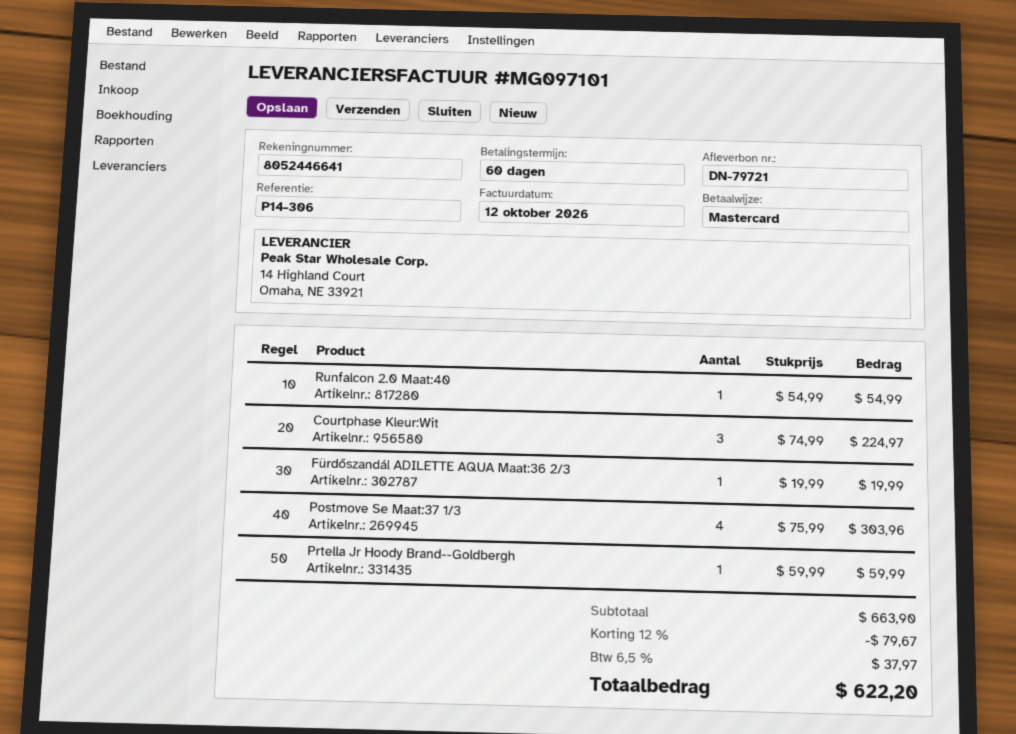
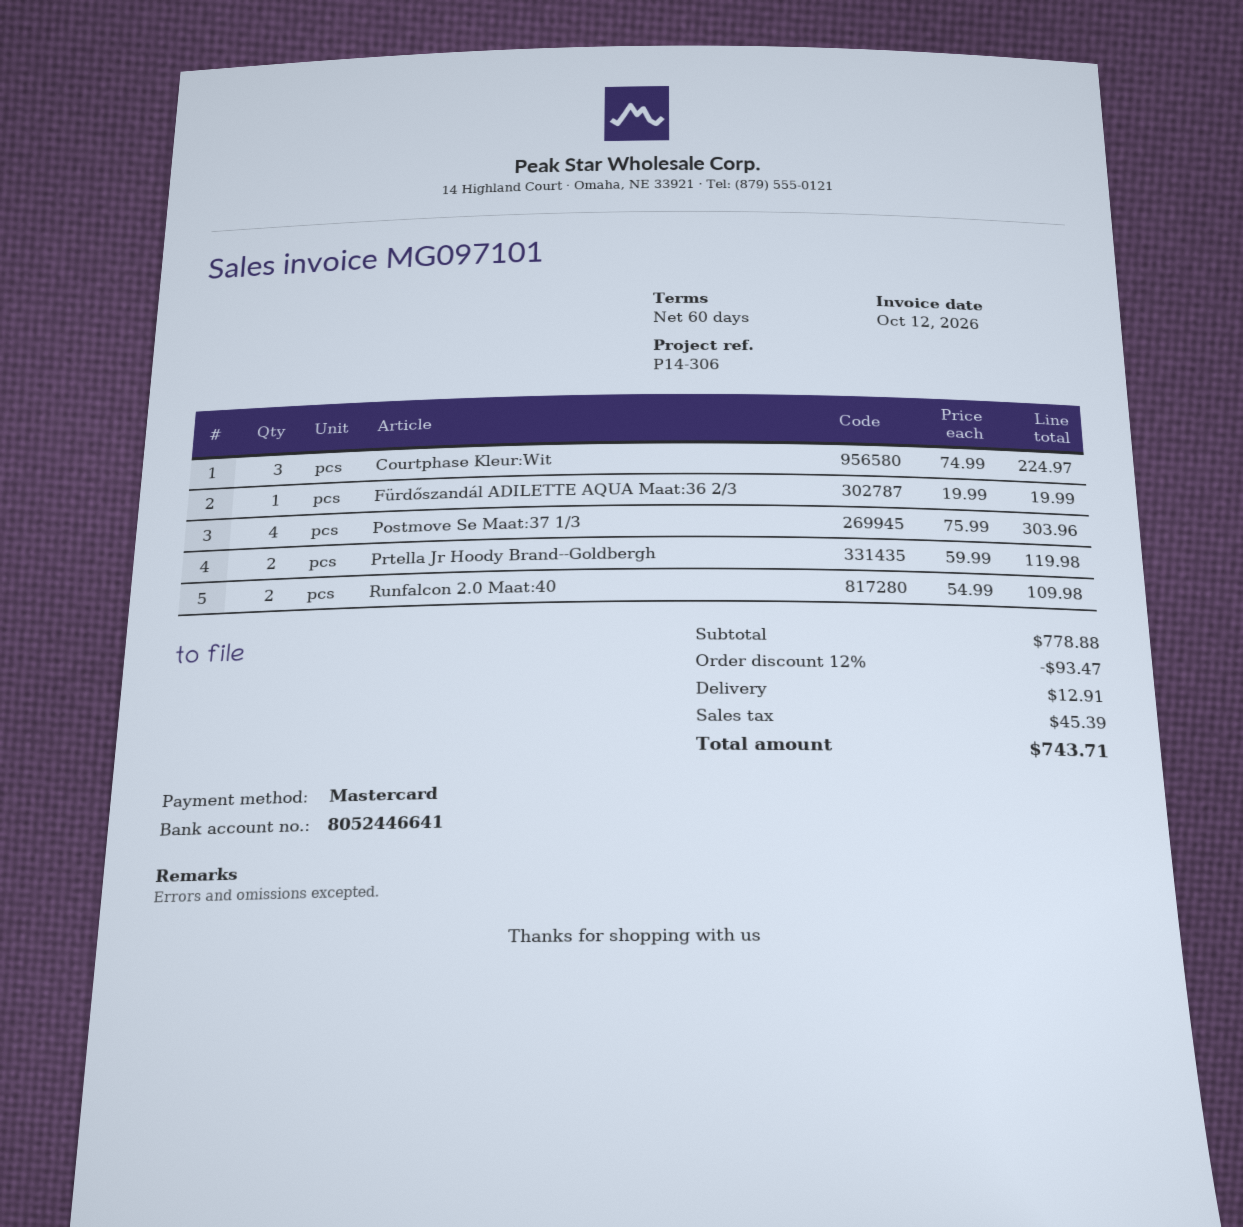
Runfalcon 2.0 Maat:40: 1 x 54.99 = 54.99 -> 2 x 54.99 = 109.98
Prtella Jr Hoody Brand--Goldbergh: 1 x 59.99 = 59.99 -> 2 x 59.99 = 119.98
subtotal: 663.90 -> 778.88
discount: 12% = 79.67 -> 12% = 93.47
shipping: none -> 12.91
tax: 37.97 -> 45.39
total: 622.20 -> 743.71

